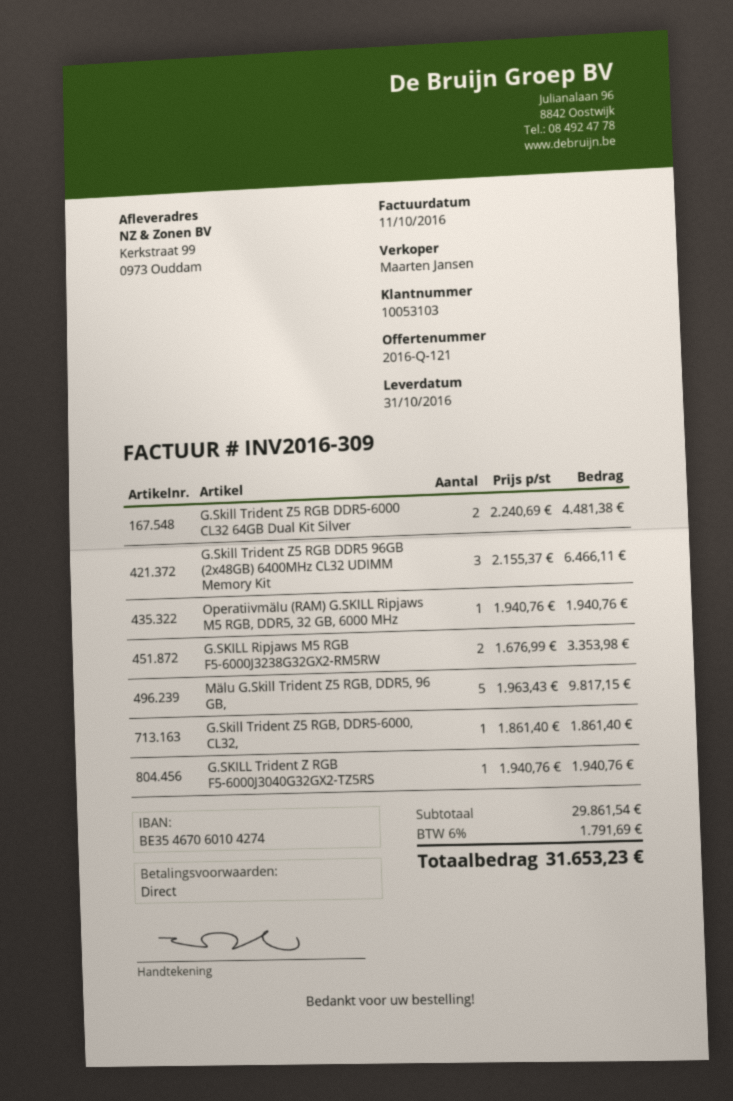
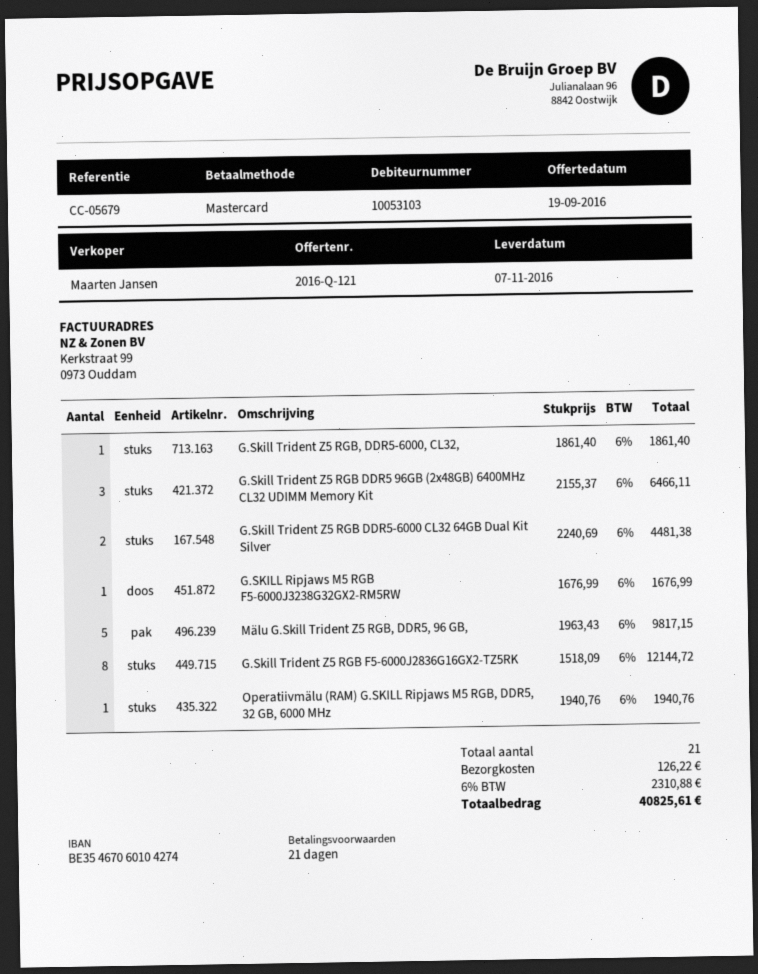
delivery date: 2016-10-31 -> 2016-11-07
payment terms: on receipt -> 21 days
G.SKILL Ripjaws M5 RGB F5-6000J3238G32GX2-RM5RW: 2 x 1676.99 = 3353.98 -> 1 x 1676.99 = 1676.99
G.SKILL Trident Z RGB F5-6000J3040G32GX2-TZ5RS: 1 x 1940.76 = 1940.76 -> none
G.Skill Trident Z5 RGB F5-6000J2836G16GX2-TZ5RK: none -> 8 x 1518.09 = 12144.72
shipping: none -> 126.22
tax: 6% = 1791.69 -> 6% = 2310.88
total: 31653.23 -> 40825.61

